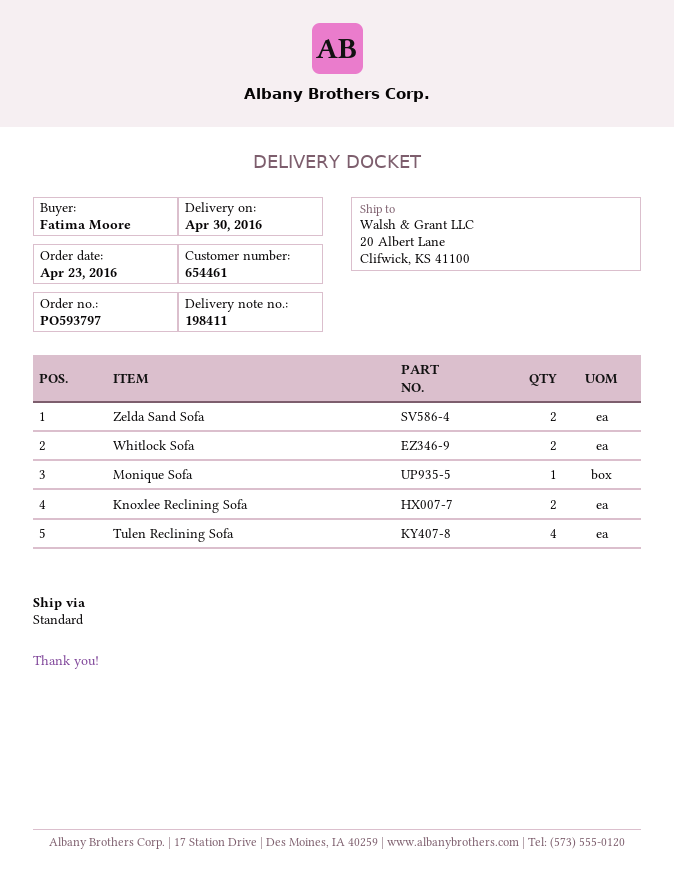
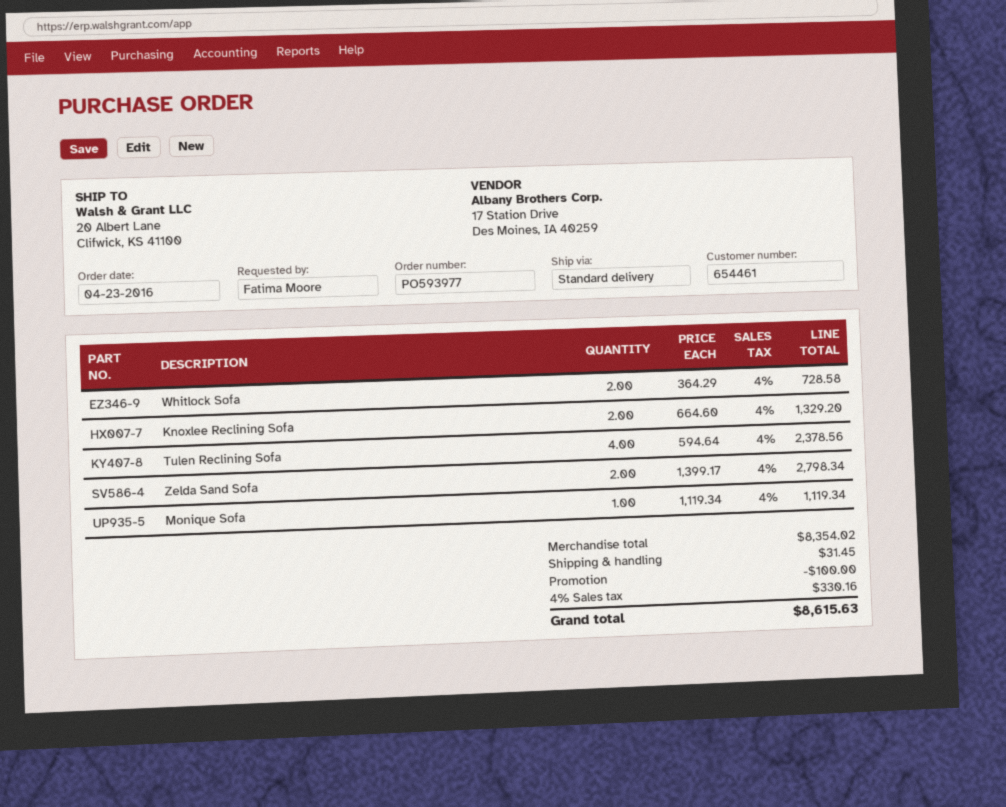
order number: PO593797 -> PO593977

